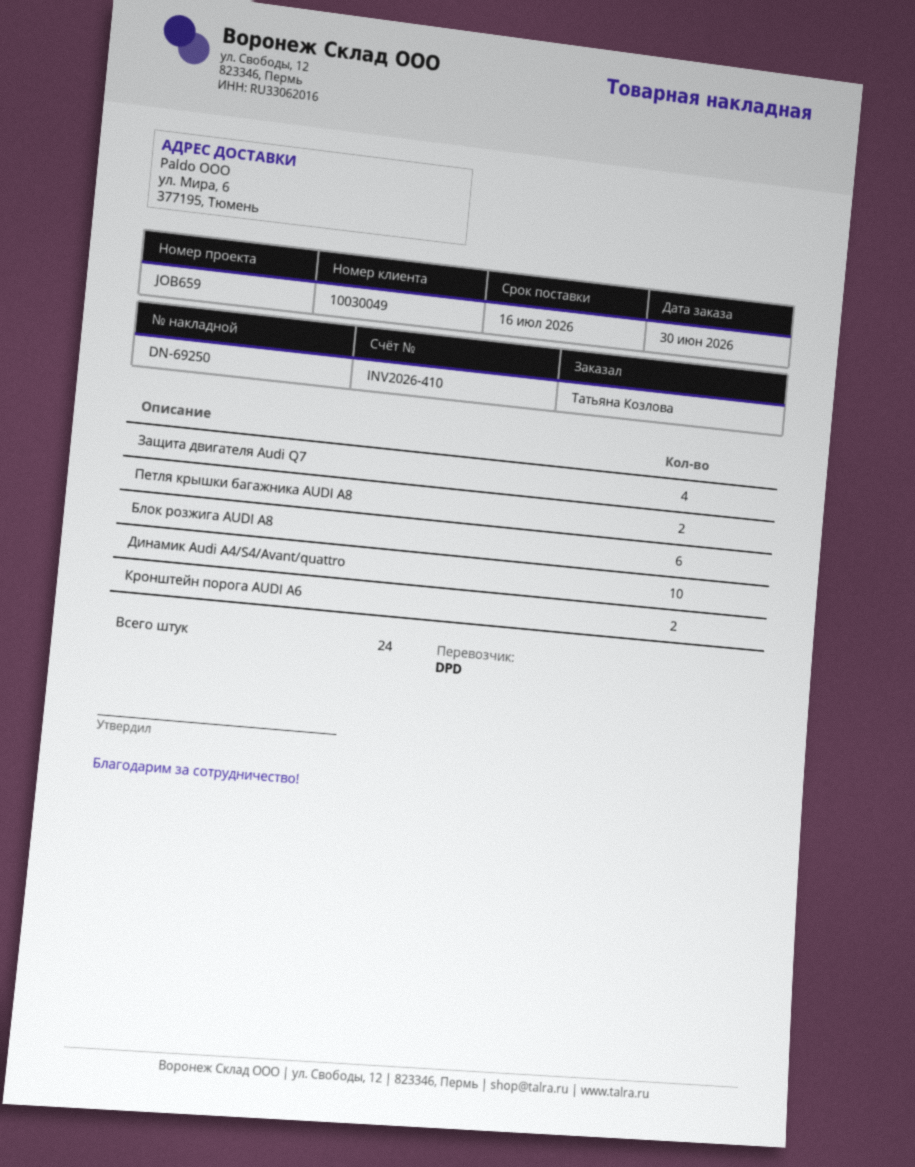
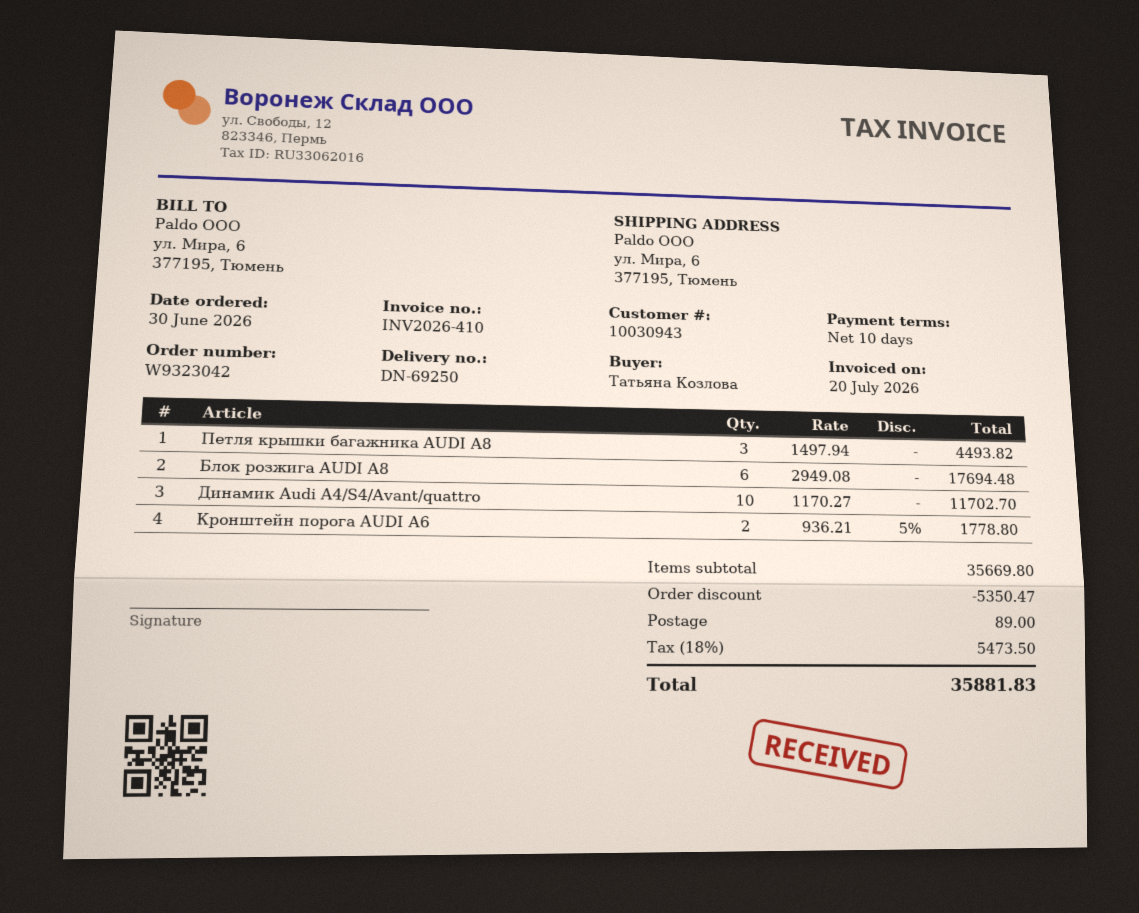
customer number: 10030049 -> 10030943
Защита двигателя Audi Q7: 4 -> none
Петля крышки багажника AUDI A8: 2 -> 3

